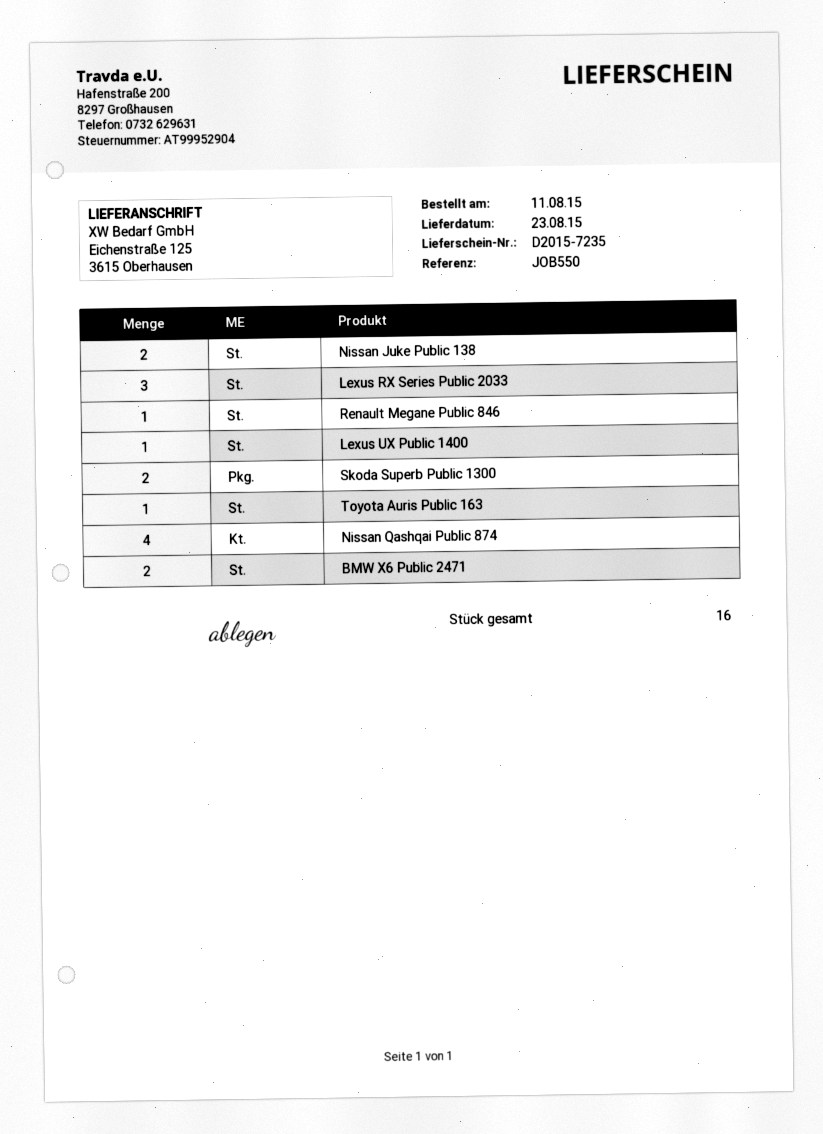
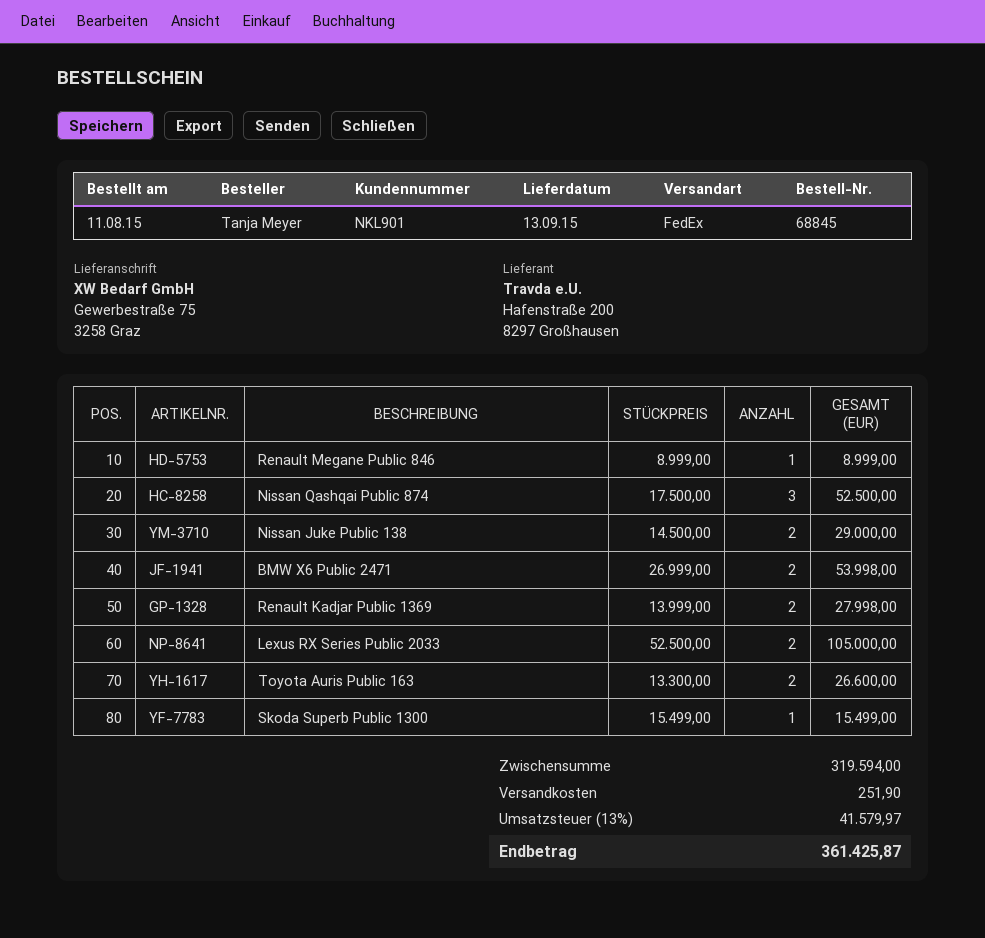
delivery date: 2015-08-23 -> 2015-09-13
ship to: Eichenstraße 125, 3615 Oberhausen -> Gewerbestraße 75, 3258 Graz
Lexus RX Series Public 2033: 3 -> 2
Lexus UX Public 1400: 1 -> none
Skoda Superb Public 1300: 2 -> 1
Toyota Auris Public 163: 1 -> 2
Nissan Qashqai Public 874: 4 -> 3
Renault Kadjar Public 1369: none -> 2

